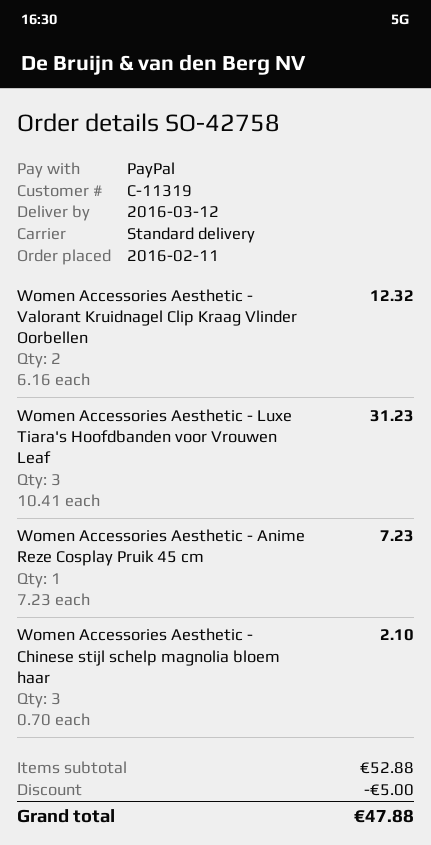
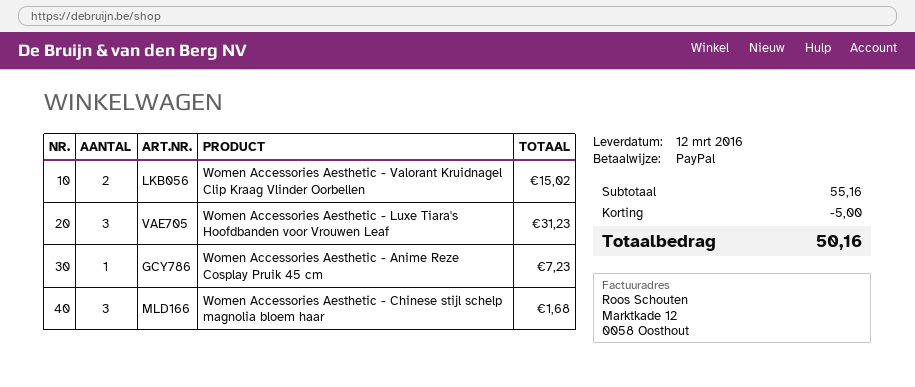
Women Accessories Aesthetic - Valorant Kruidnagel Clip Kraag Vlinder Oorbellen: 2 for 12.32 -> 2 for 15.02
Women Accessories Aesthetic - Chinese stijl schelp magnolia bloem haar: 3 for 2.10 -> 3 for 1.68
subtotal: 52.88 -> 55.16
total: 47.88 -> 50.16

